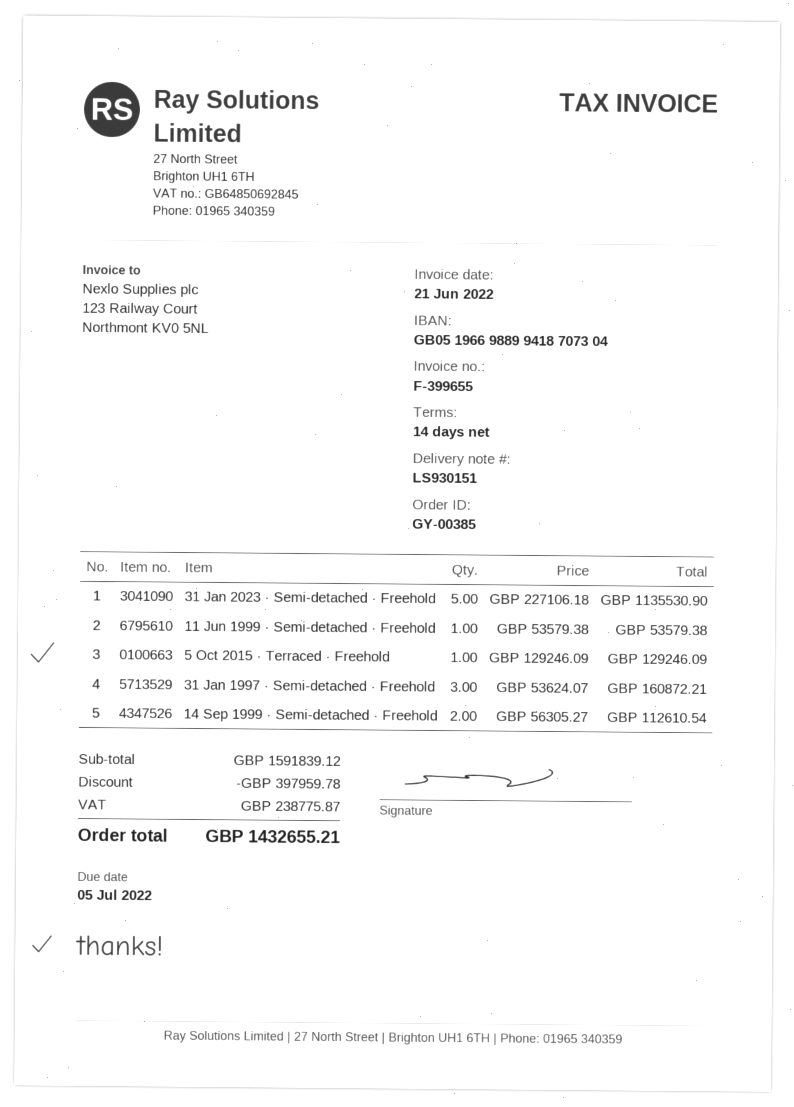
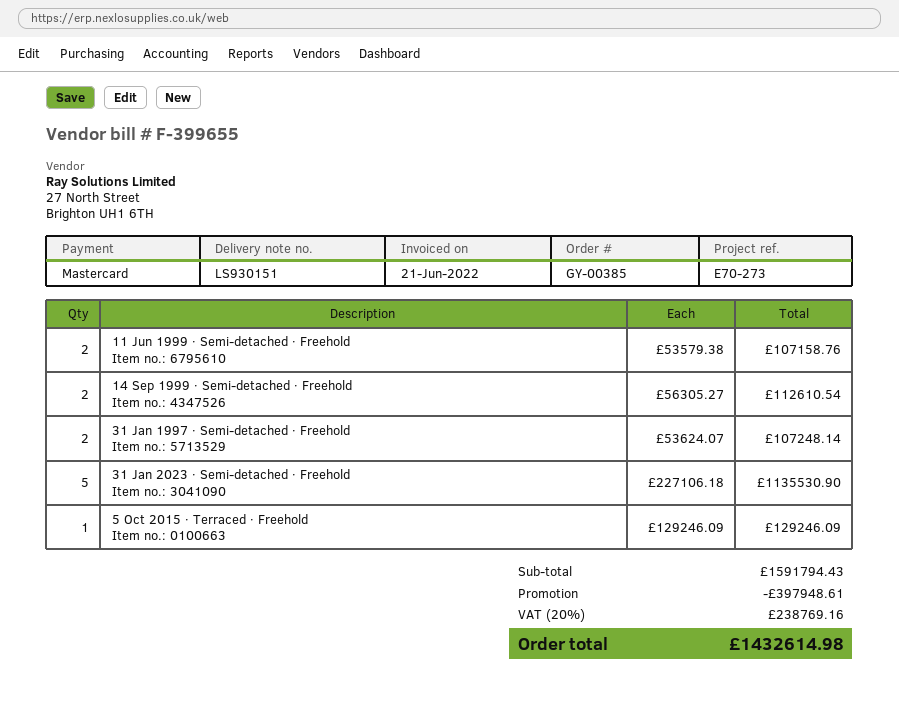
11 Jun 1999 · Semi-detached · Freehold: 1 x 53579.38 = 53579.38 -> 2 x 53579.38 = 107158.76
31 Jan 1997 · Semi-detached · Freehold: 3 x 53624.07 = 160872.21 -> 2 x 53624.07 = 107248.14
subtotal: 1591839.12 -> 1591794.43
discount: 397959.78 -> 397948.61
tax: 238775.87 -> 238769.16
total: 1432655.21 -> 1432614.98

